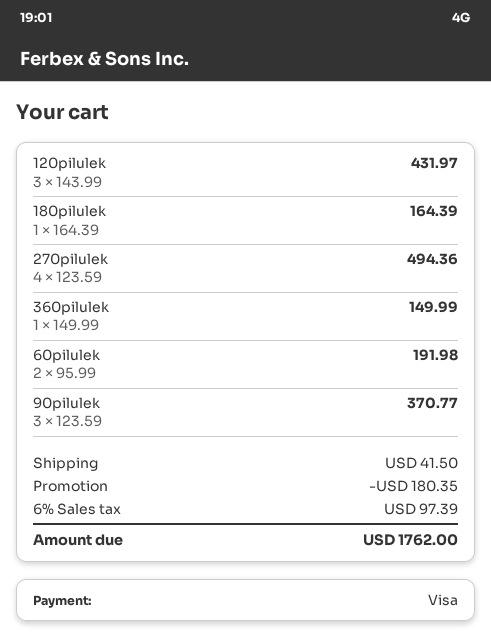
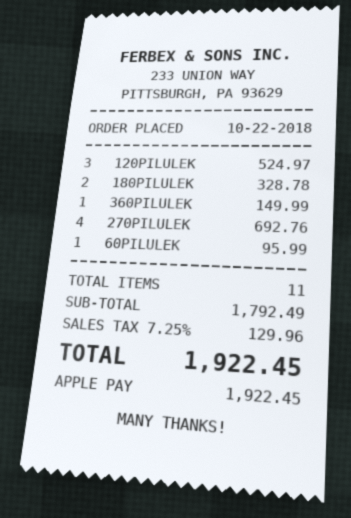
payment method: Visa -> Apple Pay
120pilulek: 3 for 431.97 -> 3 for 524.97
180pilulek: 1 for 164.39 -> 2 for 328.78
270pilulek: 4 for 494.36 -> 4 for 692.76
60pilulek: 2 for 191.98 -> 1 for 95.99
90pilulek: 3 for 370.77 -> none
discount: 180.35 -> none
shipping: 41.50 -> none
tax: 6% = 97.39 -> 7.25% = 129.96
total: 1762.00 -> 1922.45

